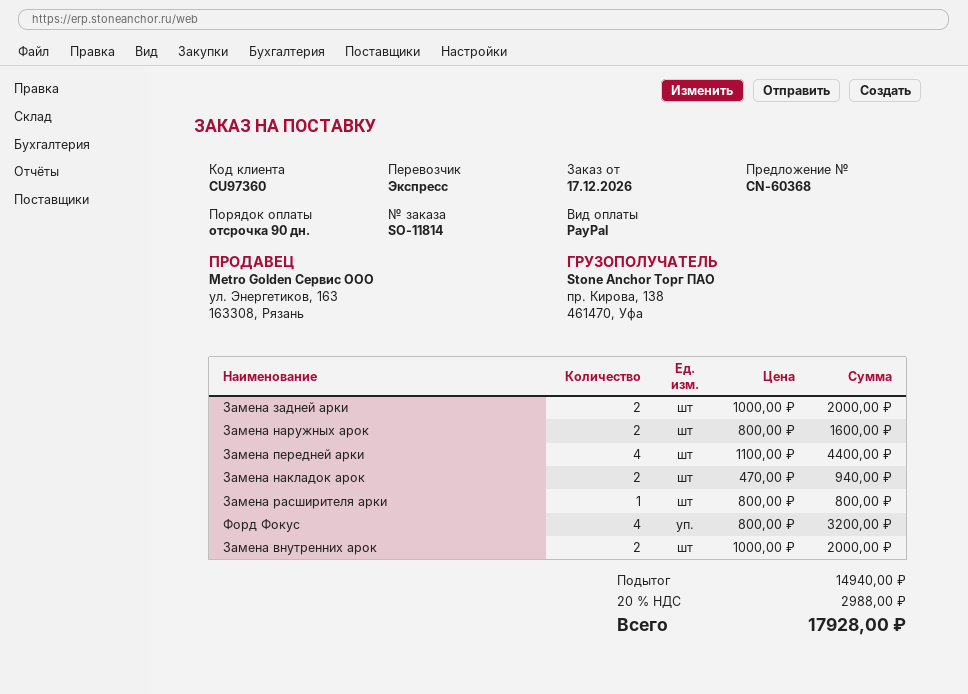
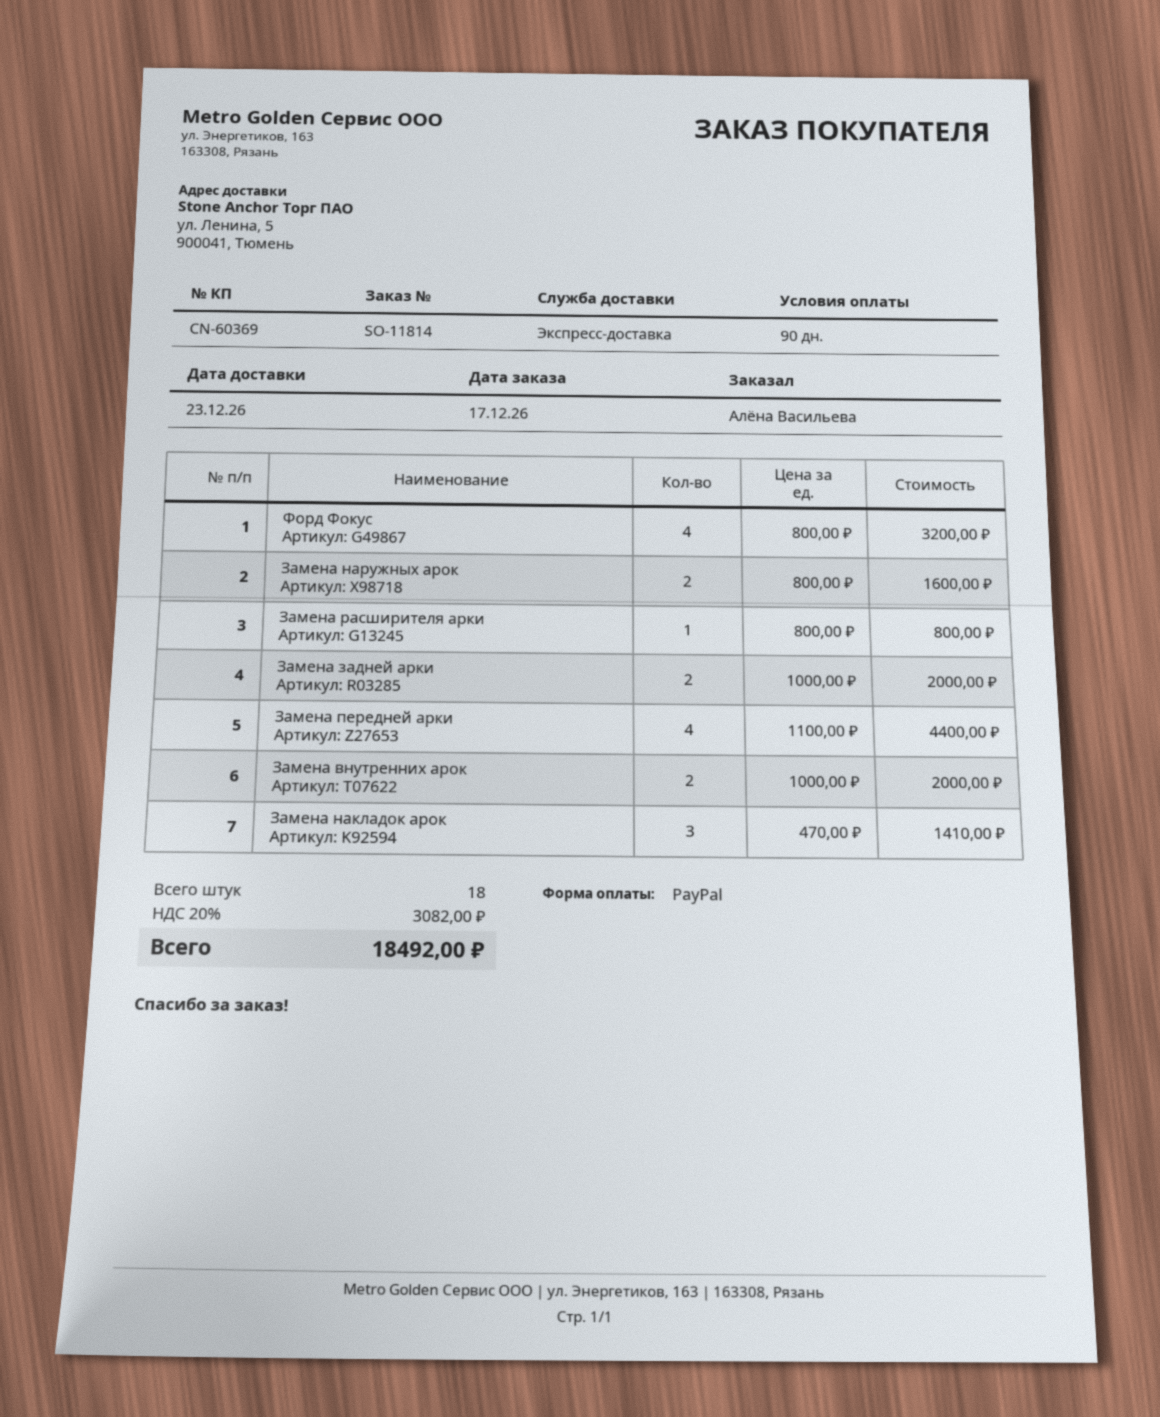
quote number: CN-60368 -> CN-60369
ship to: пр. Кирова, 138, 461470, Уфа -> ул. Ленина, 5, 900041, Тюмень
Замена накладок арок: 2 x 470.00 = 940.00 -> 3 x 470.00 = 1410.00
tax: 20% = 2988.00 -> 20% = 3082.00
total: 17928.00 -> 18492.00

